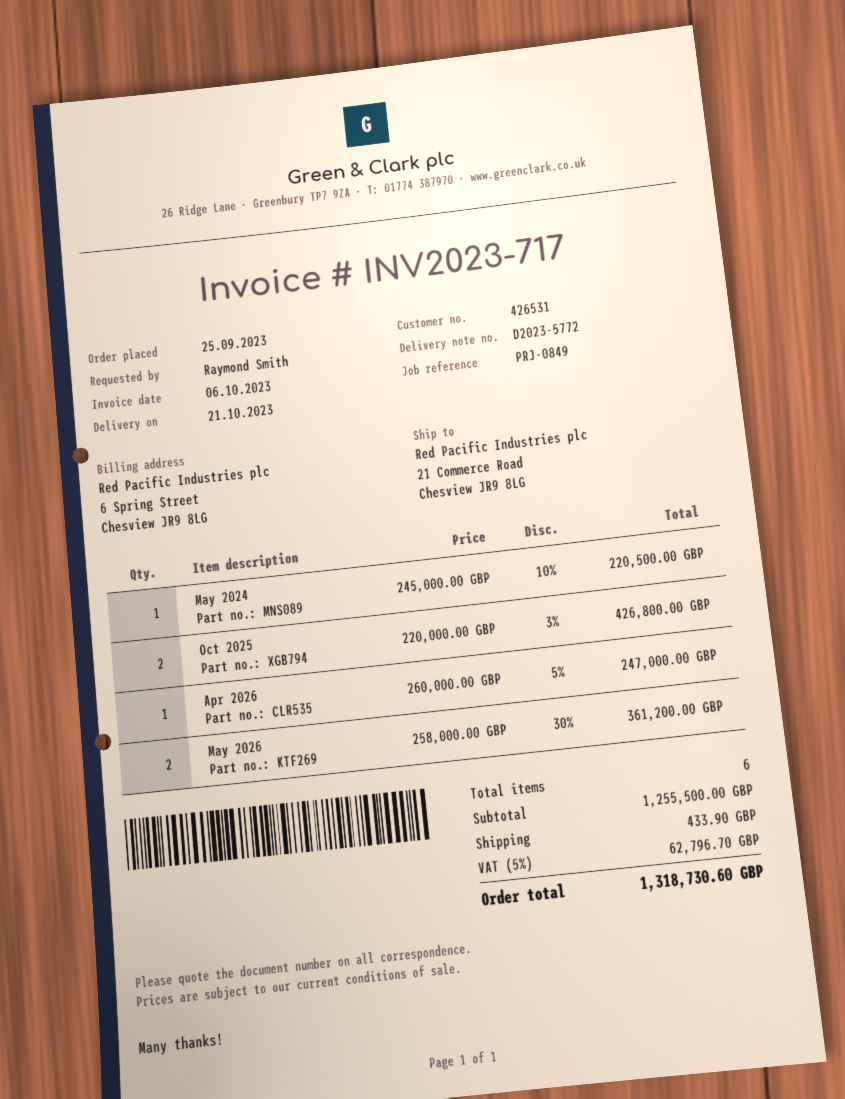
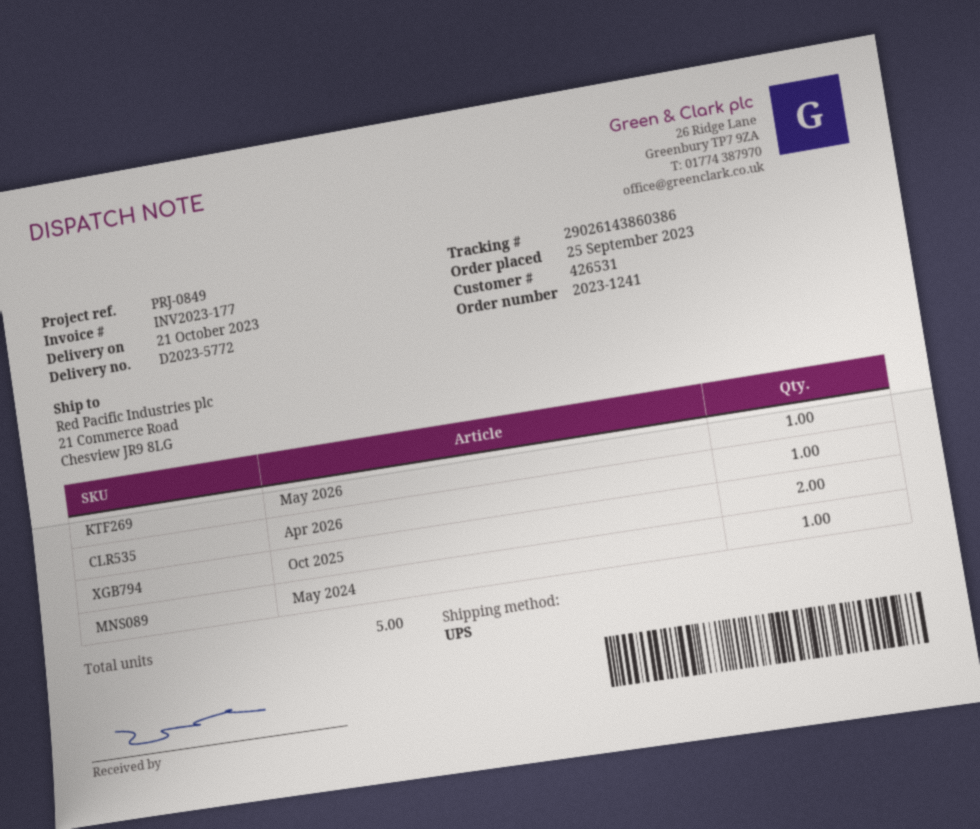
invoice number: INV2023-717 -> INV2023-177
May 2026: 2 -> 1
total quantity: 6 -> 5

